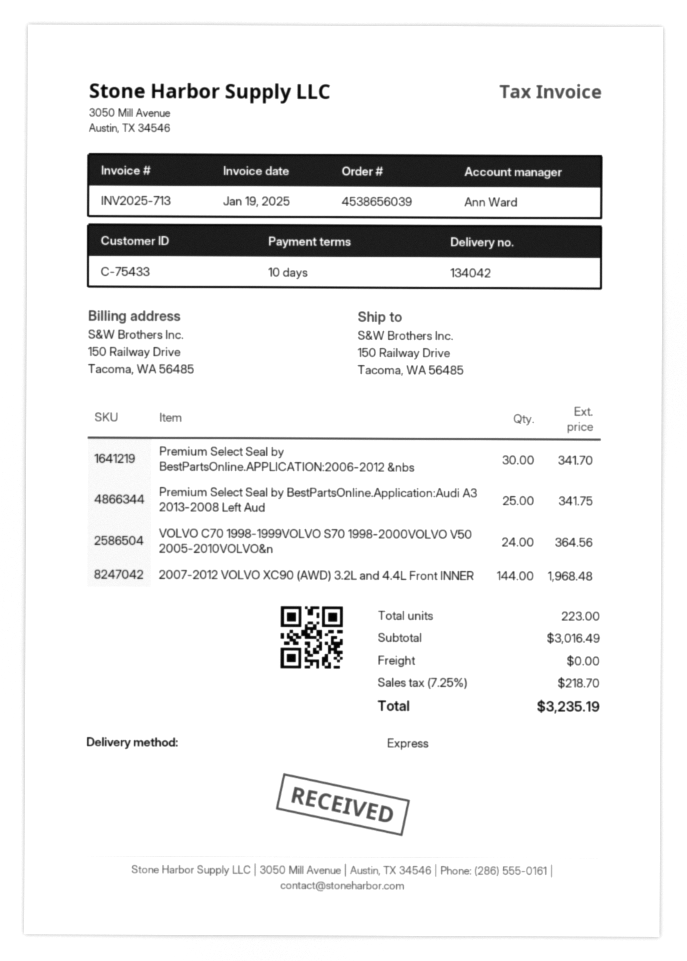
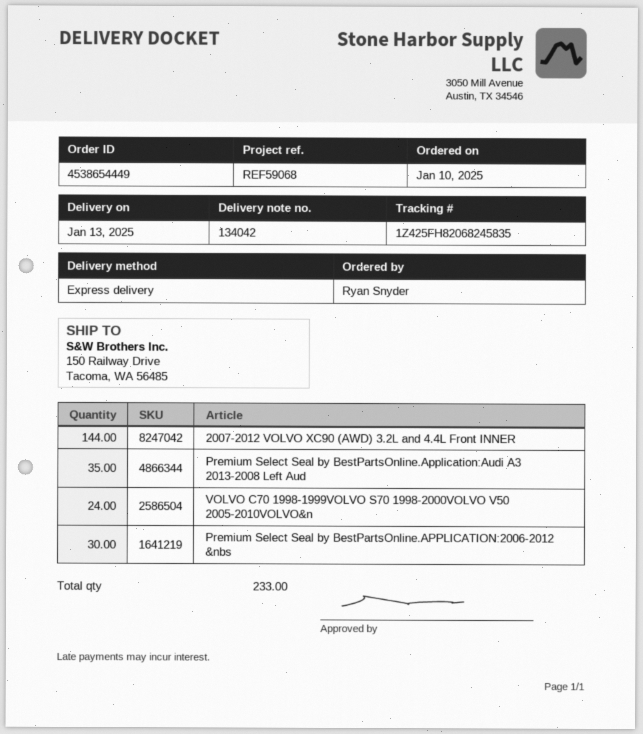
order number: 4538656039 -> 4538654449
Premium Select Seal by BestPartsOnline.Application:Audi A3 2013-2008 Left Aud: 25 -> 35
total quantity: 223 -> 233

